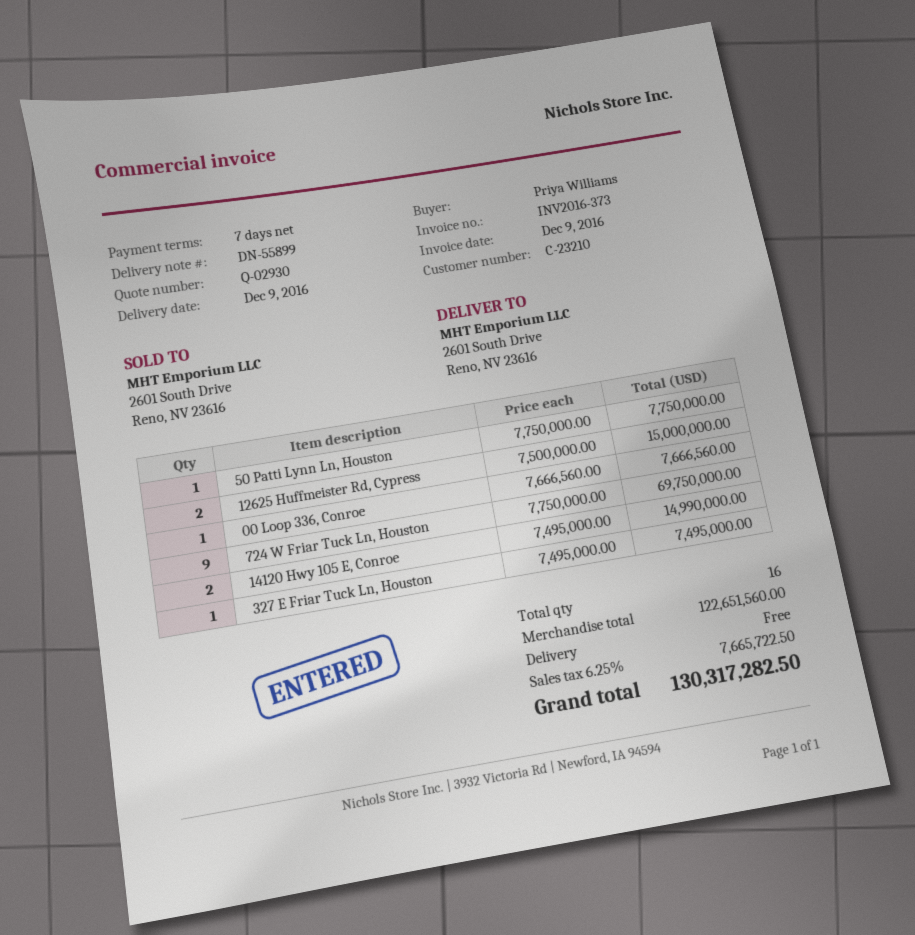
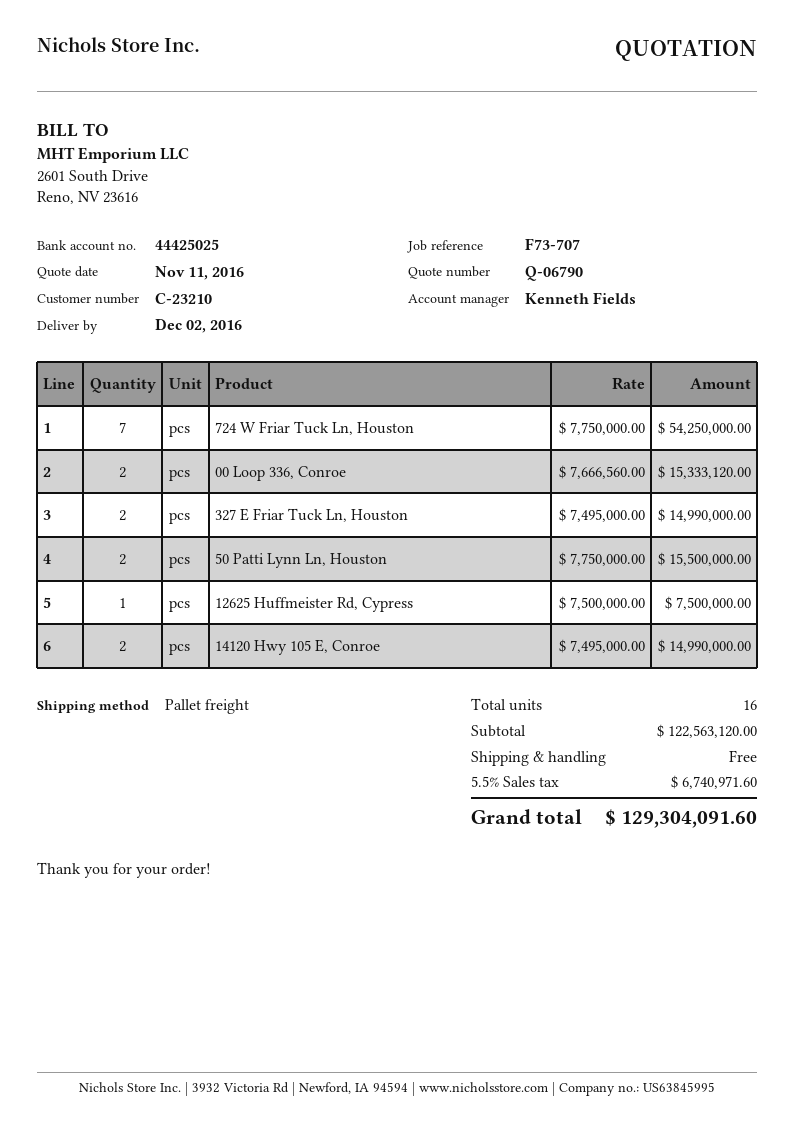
quote number: Q-02930 -> Q-06790
delivery date: 2016-12-09 -> 2016-12-02
50 Patti Lynn Ln, Houston: 1 x 7750000.00 = 7750000.00 -> 2 x 7750000.00 = 15500000.00
12625 Huffmeister Rd, Cypress: 2 x 7500000.00 = 15000000.00 -> 1 x 7500000.00 = 7500000.00
00 Loop 336, Conroe: 1 x 7666560.00 = 7666560.00 -> 2 x 7666560.00 = 15333120.00
724 W Friar Tuck Ln, Houston: 9 x 7750000.00 = 69750000.00 -> 7 x 7750000.00 = 54250000.00
327 E Friar Tuck Ln, Houston: 1 x 7495000.00 = 7495000.00 -> 2 x 7495000.00 = 14990000.00
subtotal: 122651560.00 -> 122563120.00
tax: 6.25% = 7665722.50 -> 5.5% = 6740971.60
total: 130317282.50 -> 129304091.60

